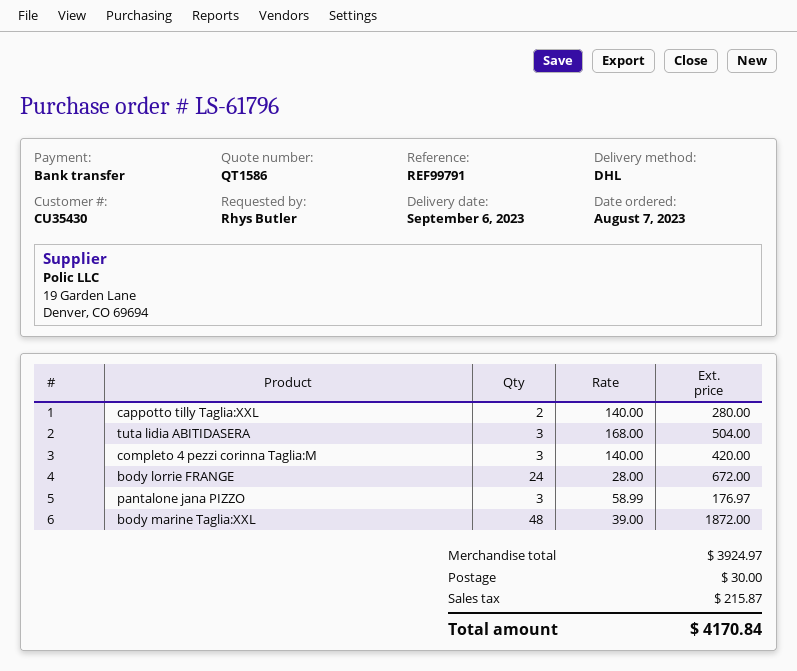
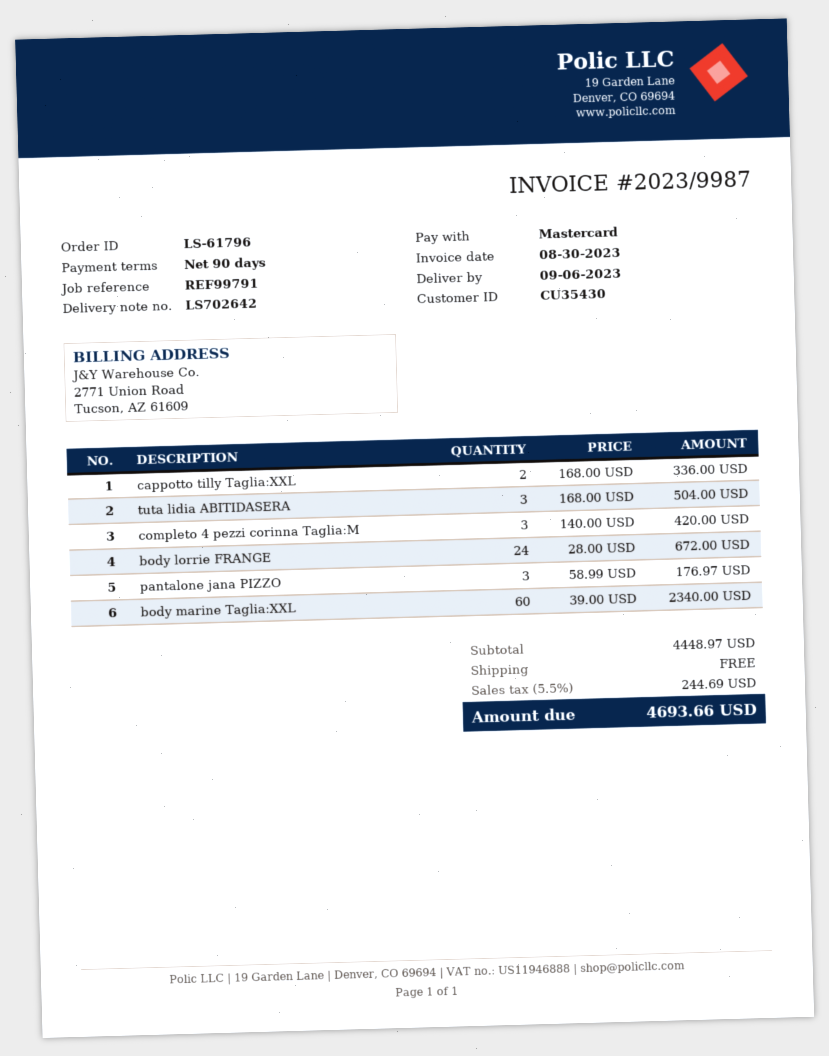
payment method: bank transfer -> Mastercard
cappotto tilly Taglia:XXL: 2 x 140.00 = 280.00 -> 2 x 168.00 = 336.00
body marine Taglia:XXL: 48 x 39.00 = 1872.00 -> 60 x 39.00 = 2340.00
subtotal: 3924.97 -> 4448.97
shipping: 30.00 -> 0.00
tax: 215.87 -> 244.69
total: 4170.84 -> 4693.66

